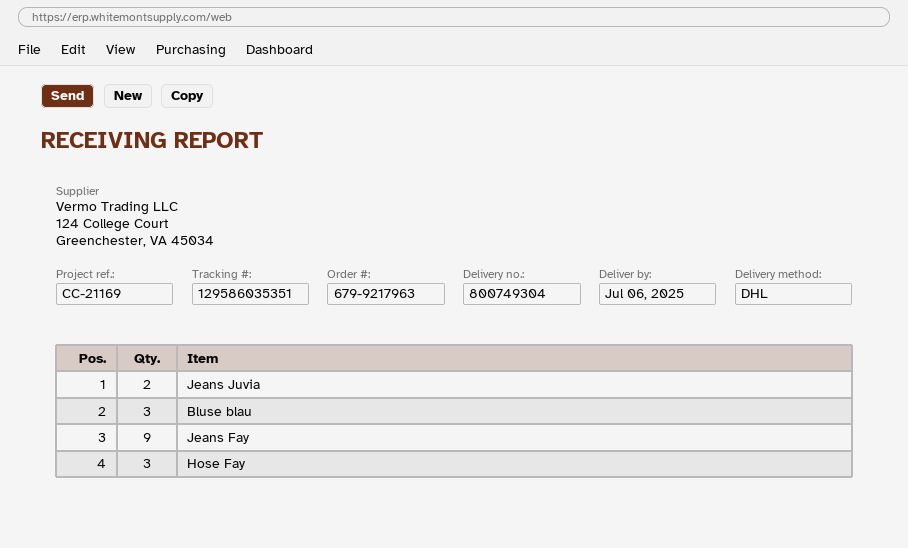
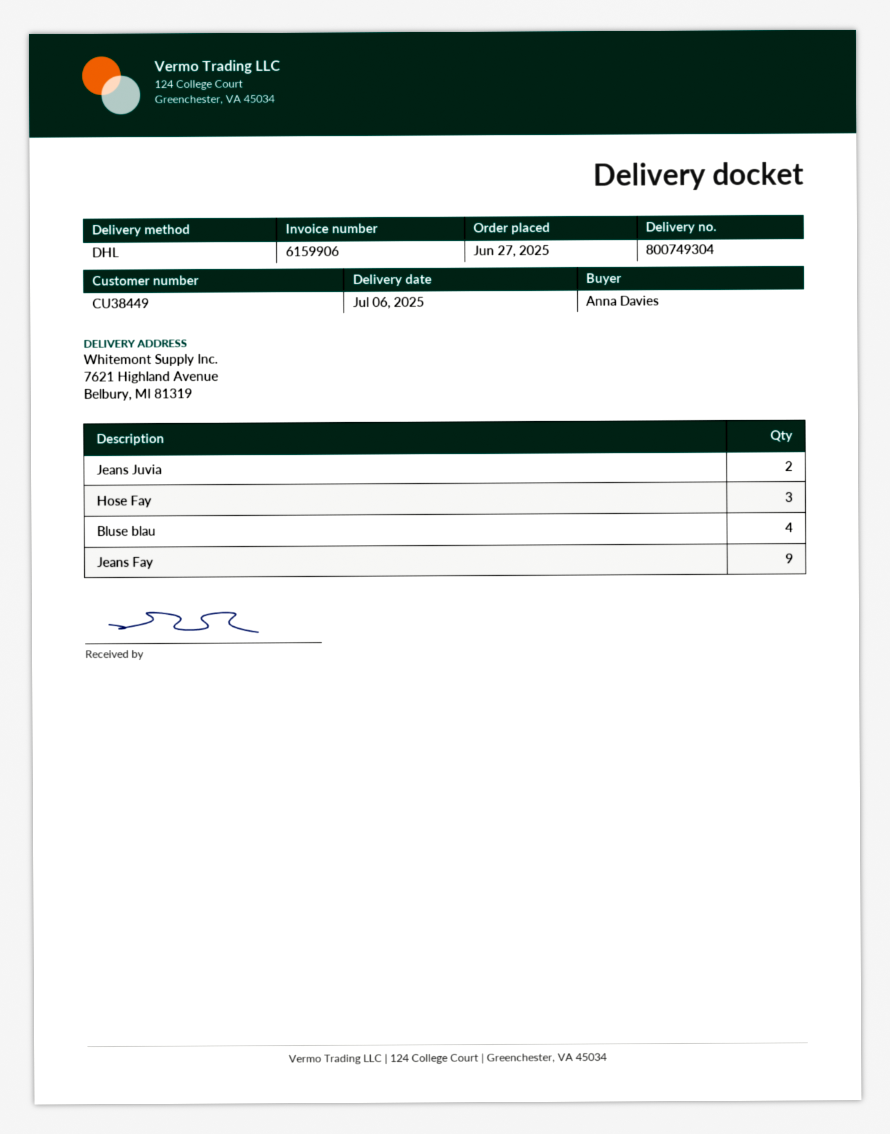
Bluse blau: 3 -> 4

